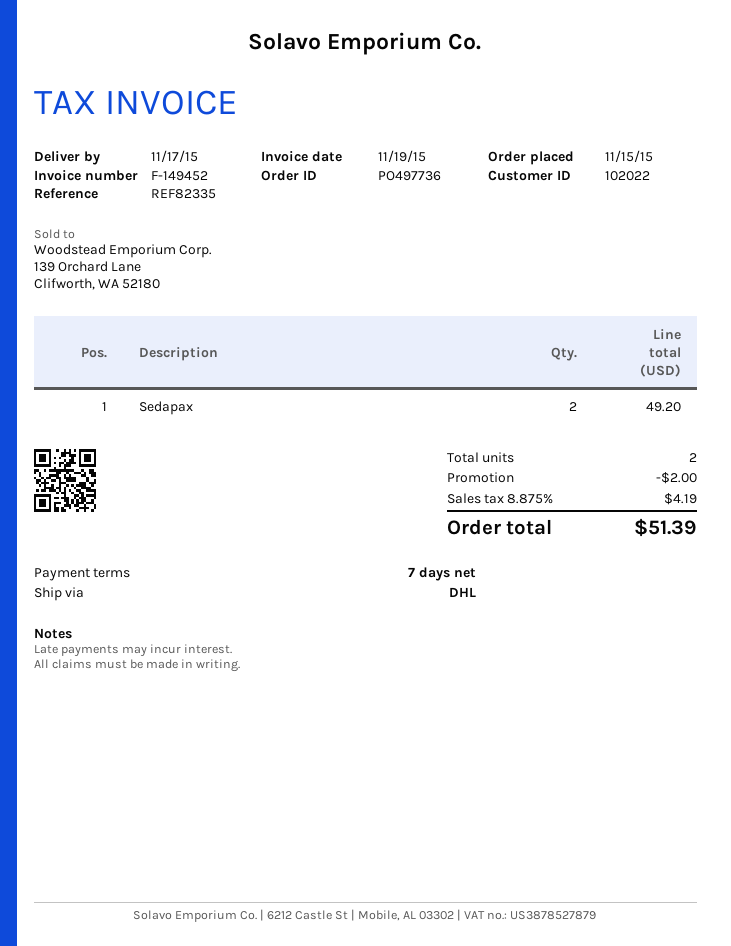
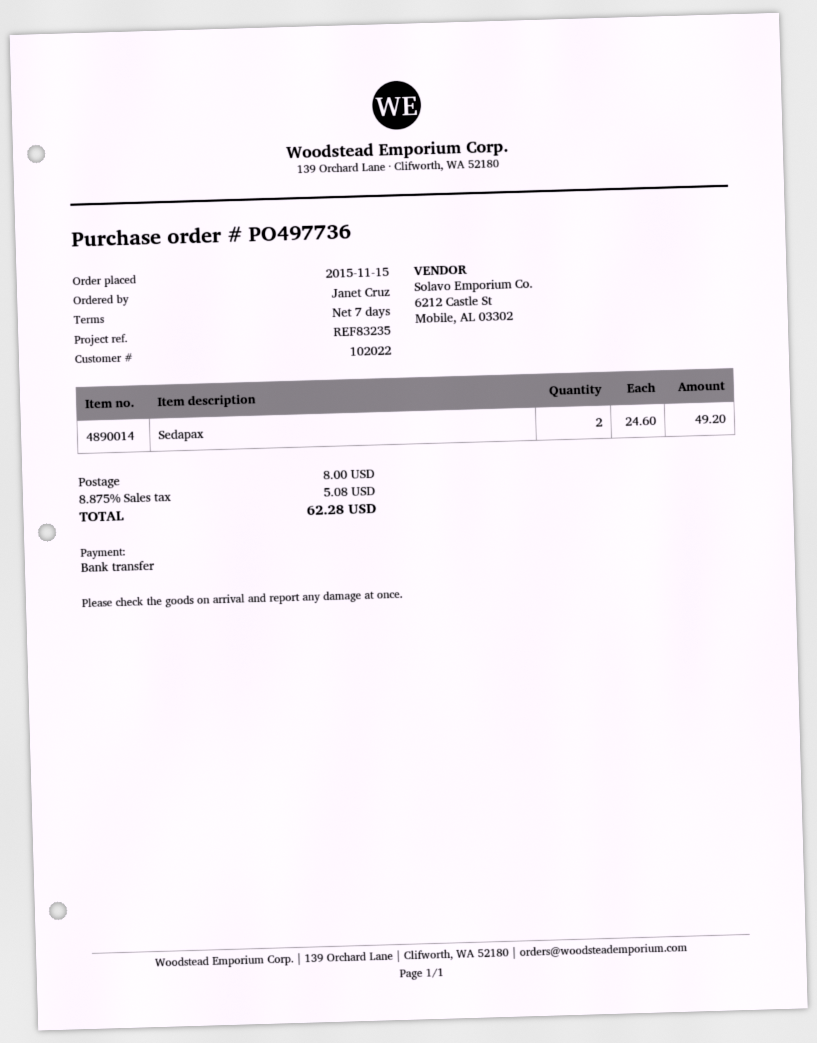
reference: REF82335 -> REF83235
discount: 2.00 -> none
shipping: none -> 8.00
tax: 8.875% = 4.19 -> 8.875% = 5.08
total: 51.39 -> 62.28

